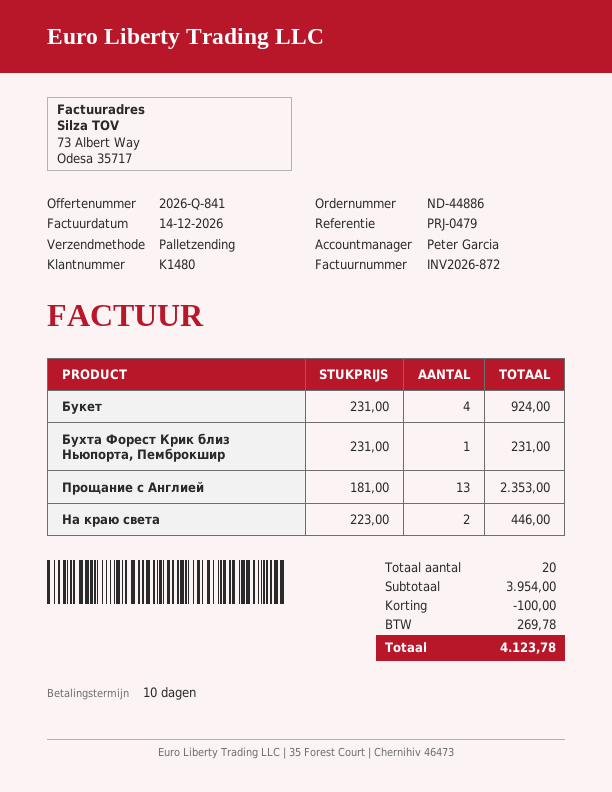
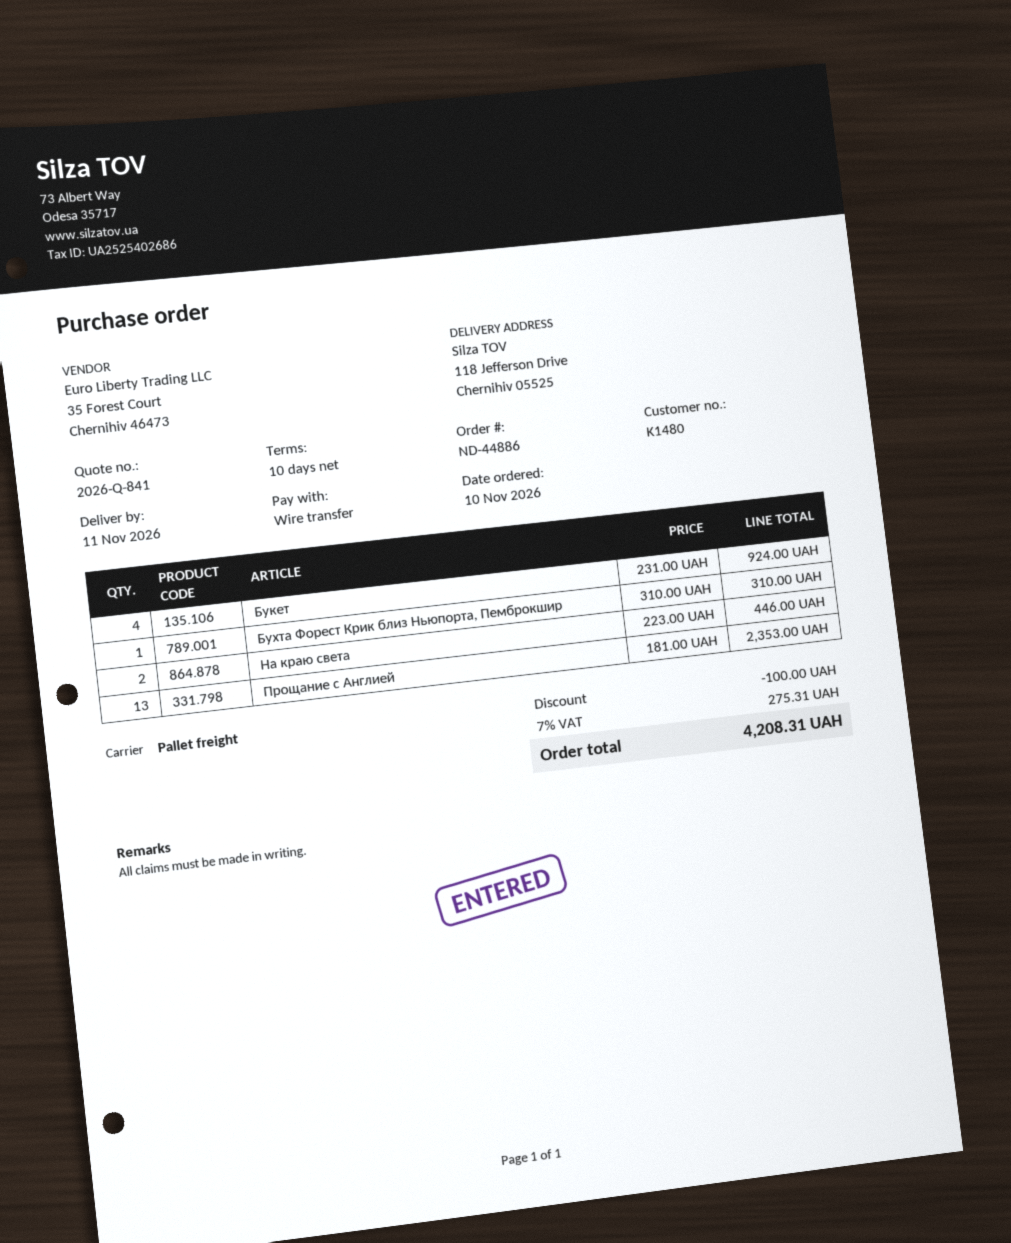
Бухта Форест Крик близ Ньюпорта, Пемброкшир: 1 x 231.00 = 231.00 -> 1 x 310.00 = 310.00
tax: 269.78 -> 275.31
total: 4123.78 -> 4208.31

